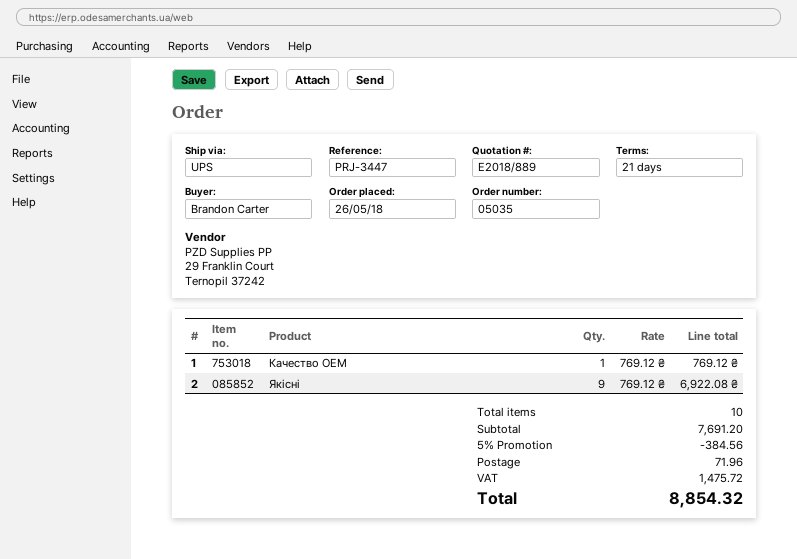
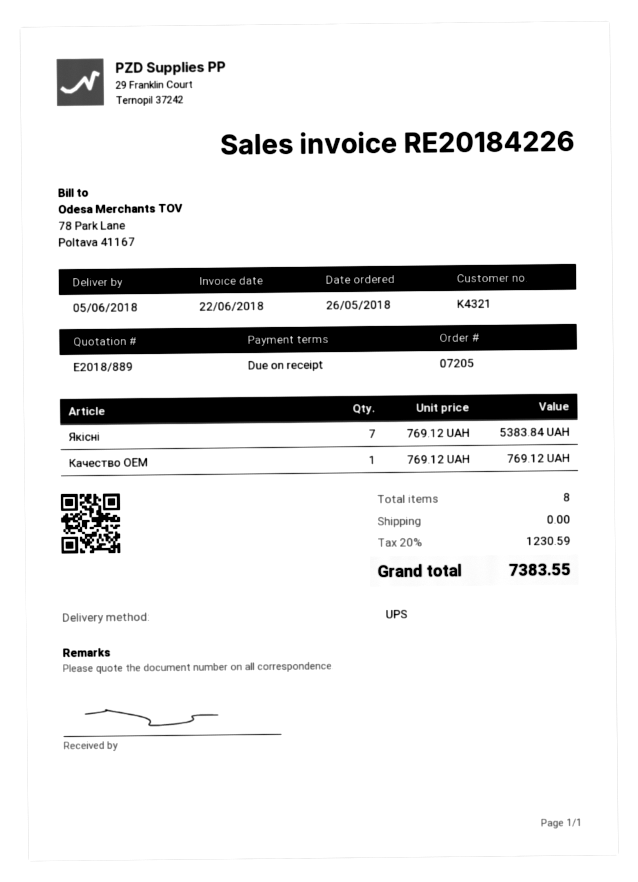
order number: 05035 -> 07205
payment terms: 21 days -> on receipt
Якісні: 9 x 769.12 = 6922.08 -> 7 x 769.12 = 5383.84
total quantity: 10 -> 8
discount: 5% = 384.56 -> none
shipping: 71.96 -> 0.00
tax: 1475.72 -> 1230.59
total: 8854.32 -> 7383.55

